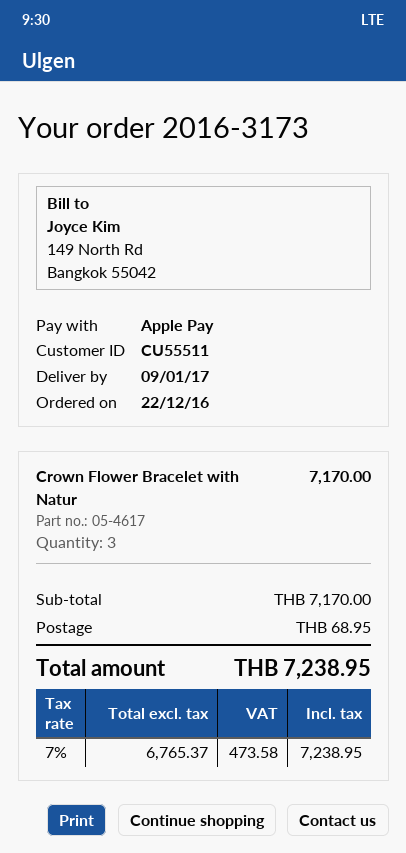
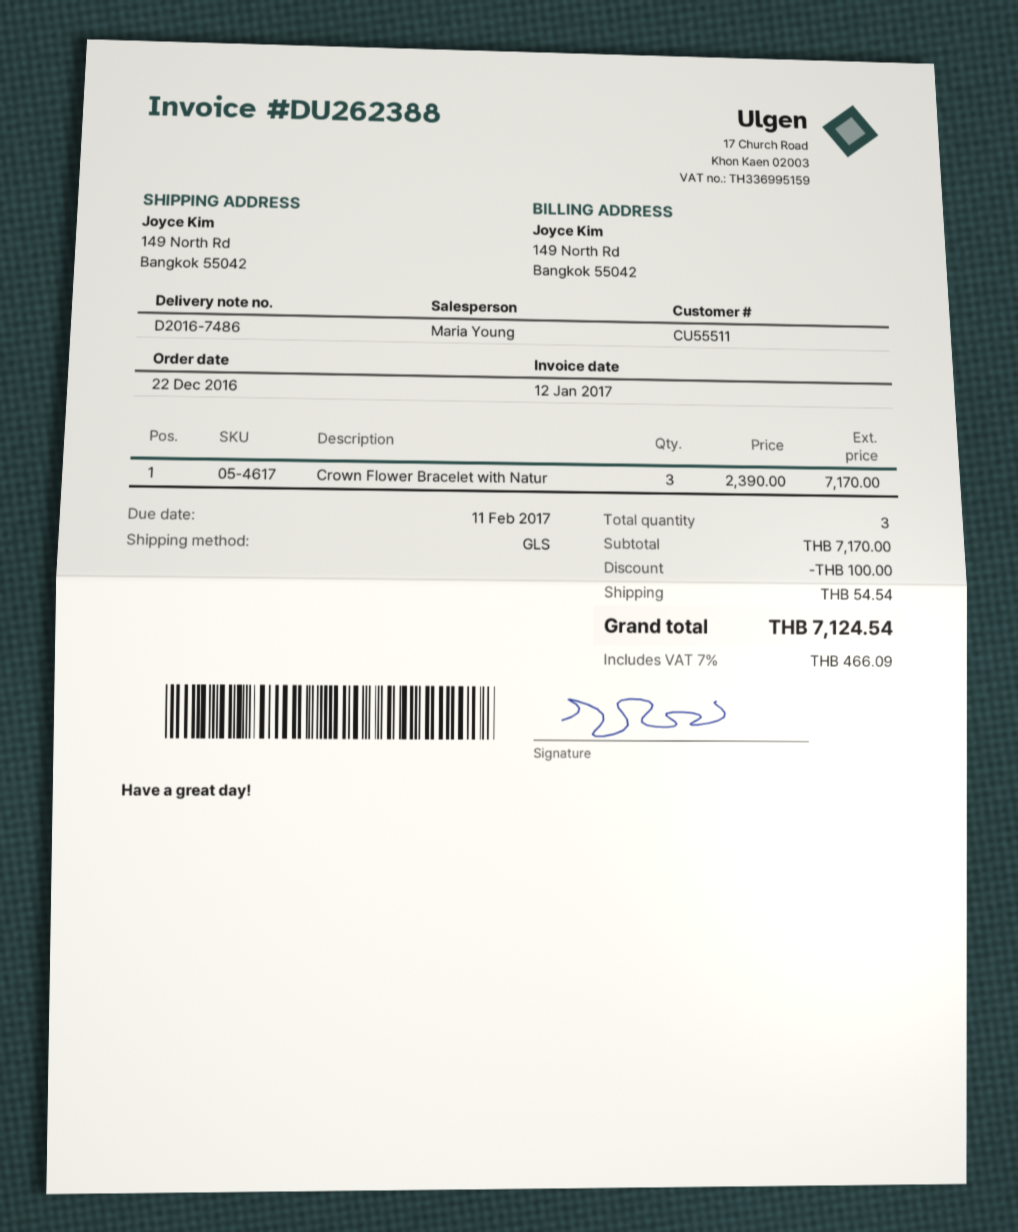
discount: none -> 100.00
shipping: 68.95 -> 54.54
tax: 7% = 473.58 -> 7% = 466.09
total: 7238.95 -> 7124.54

